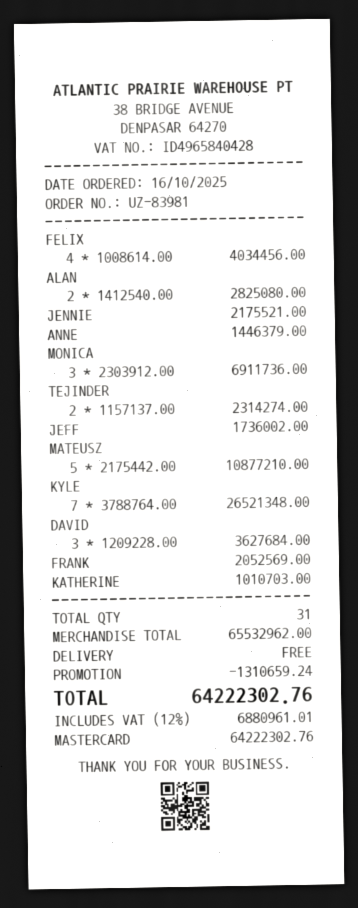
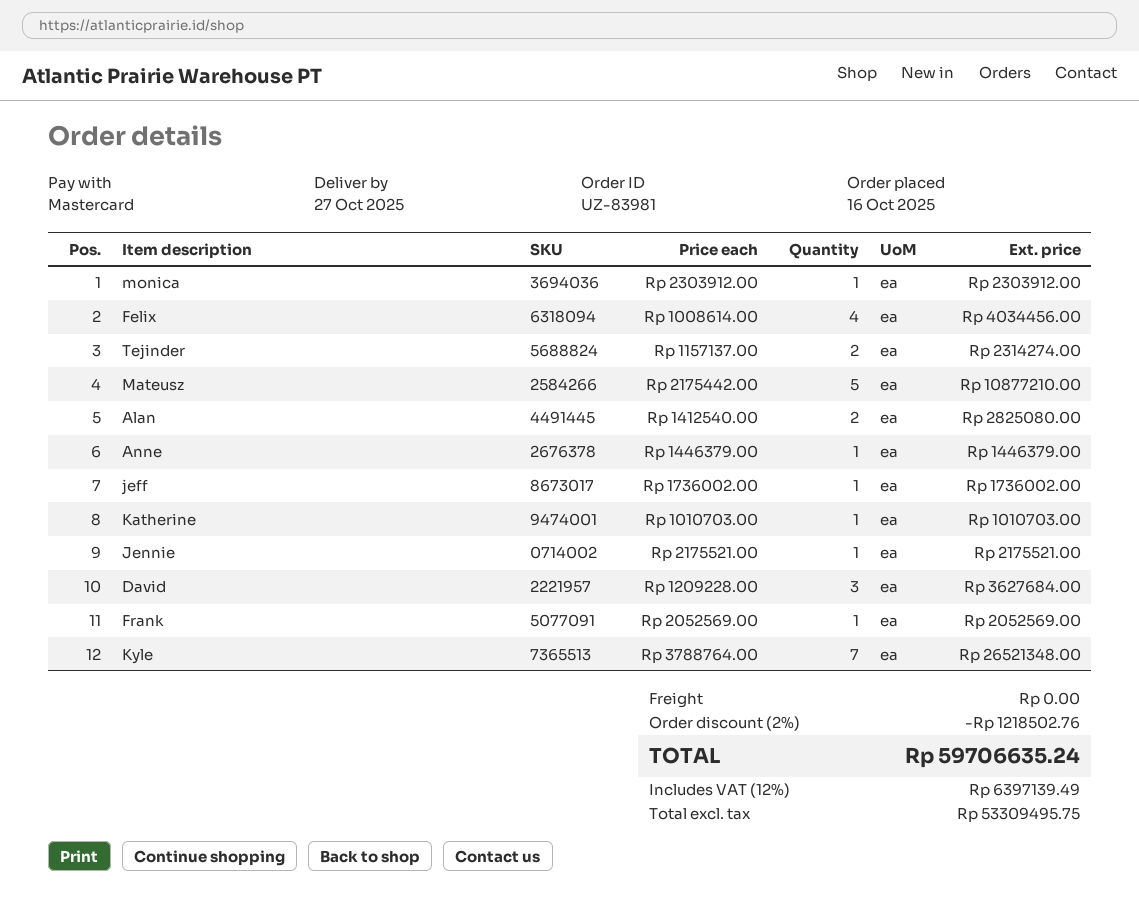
MONICA: 3 x 2303912.00 = 6911736.00 -> 1 x 2303912.00 = 2303912.00
discount: 1310659.24 -> 1218502.76
tax: 12% = 6880961.01 -> 12% = 6397139.49
total: 64222302.76 -> 59706635.24

